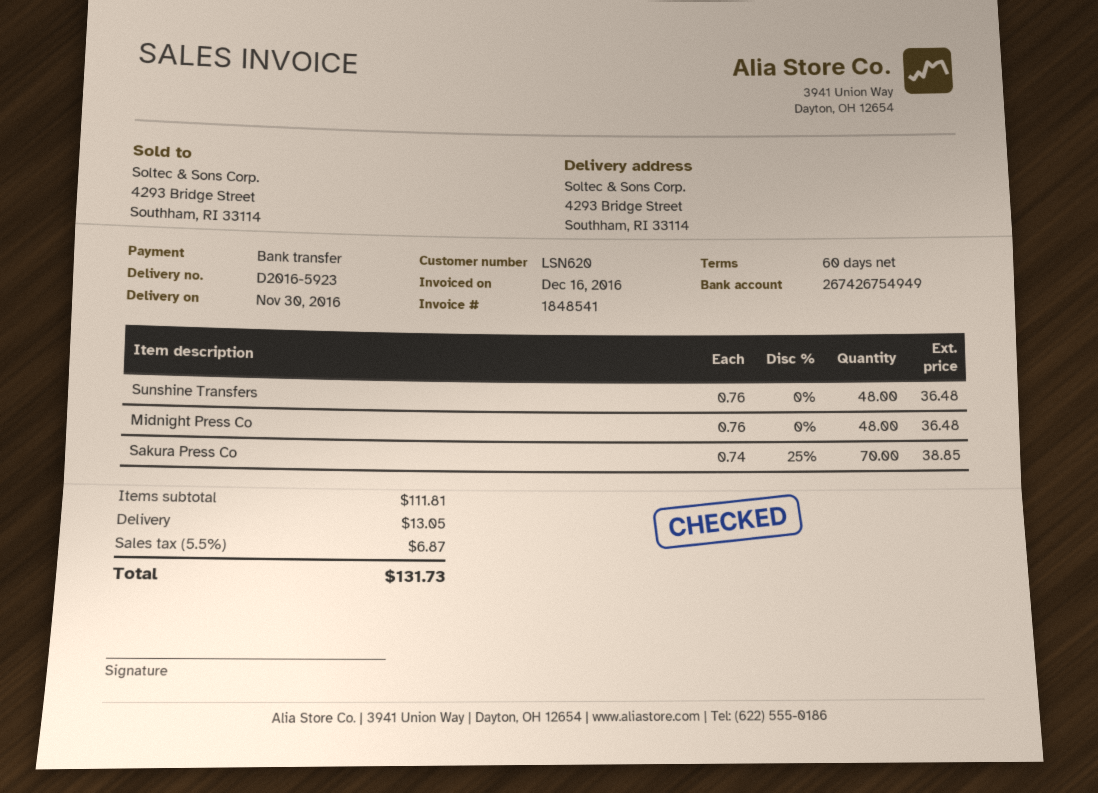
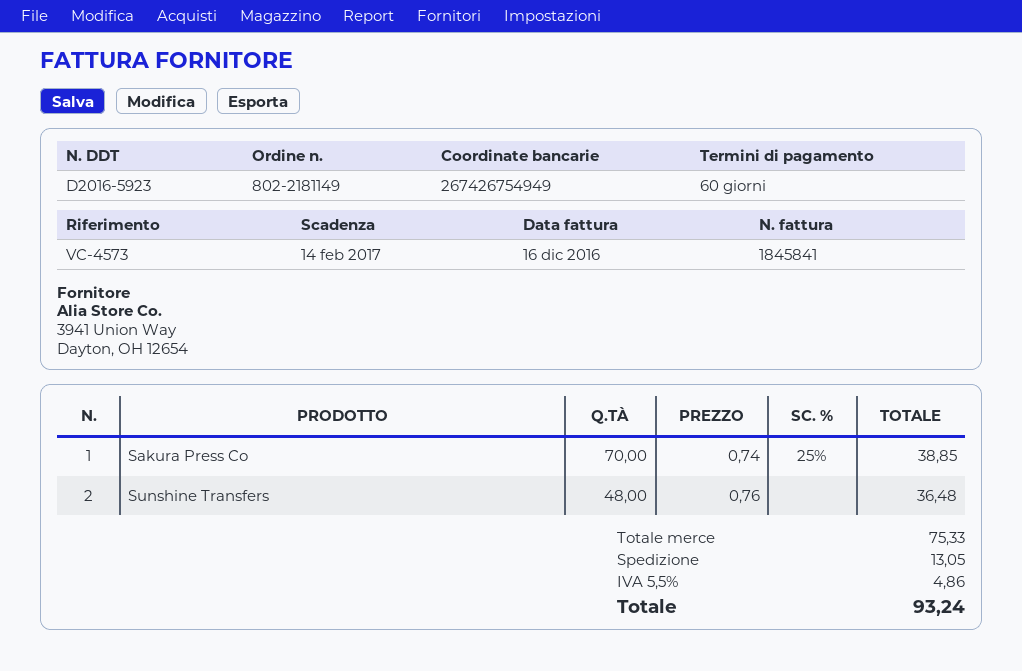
invoice number: 1848541 -> 1845841
Midnight Press Co: 48 x 0.76 = 36.48 -> none
subtotal: 111.81 -> 75.33
tax: 5.5% = 6.87 -> 5.5% = 4.86
total: 131.73 -> 93.24

